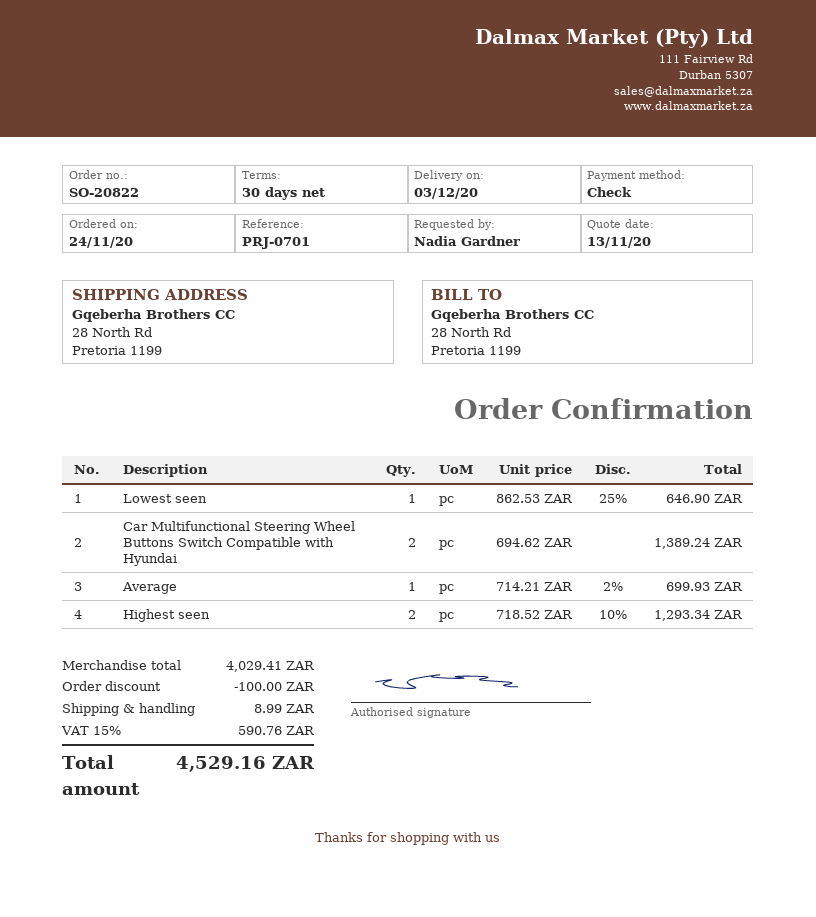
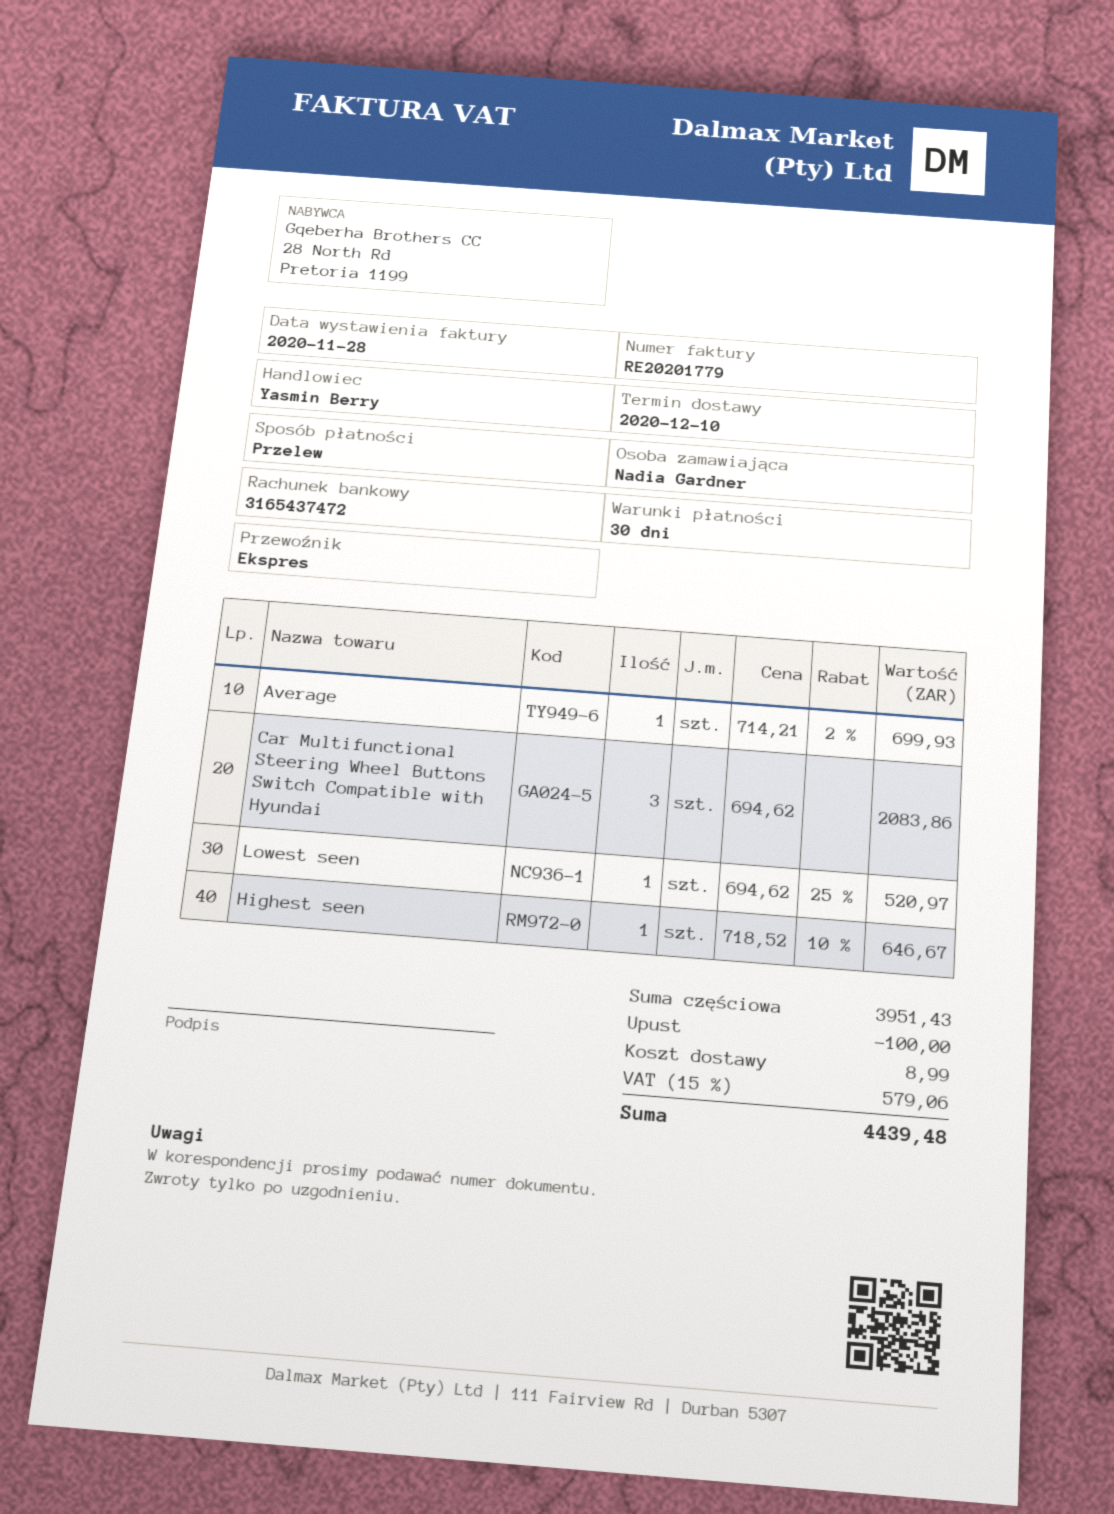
delivery date: 2020-12-03 -> 2020-12-10
payment method: cheque -> bank transfer
Lowest seen: 1 x 862.53 - 25% = 646.90 -> 1 x 694.62 - 25% = 520.97
Car Multifunctional Steering Wheel Buttons Switch Compatible with Hyundai: 2 x 694.62 = 1389.24 -> 3 x 694.62 = 2083.86
Highest seen: 2 x 718.52 - 10% = 1293.34 -> 1 x 718.52 - 10% = 646.67
subtotal: 4029.41 -> 3951.43
tax: 15% = 590.76 -> 15% = 579.06
total: 4529.16 -> 4439.48

